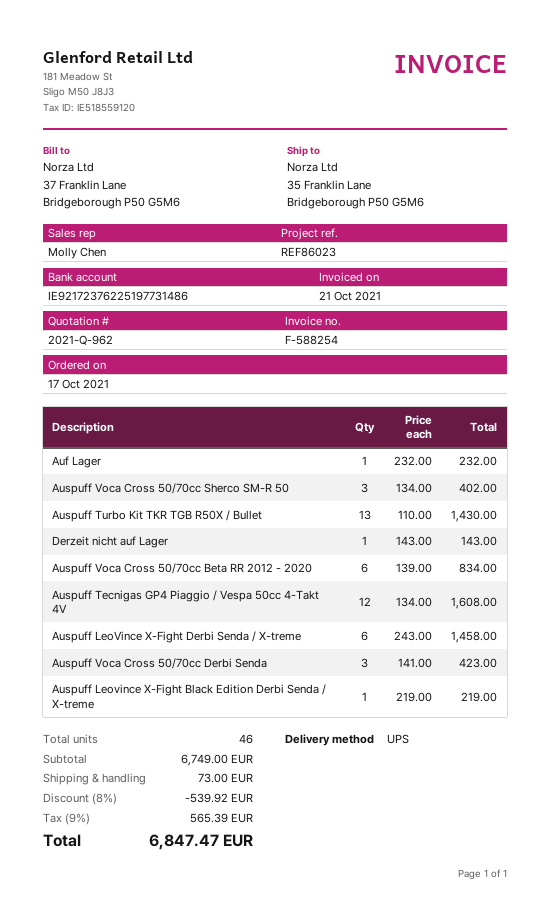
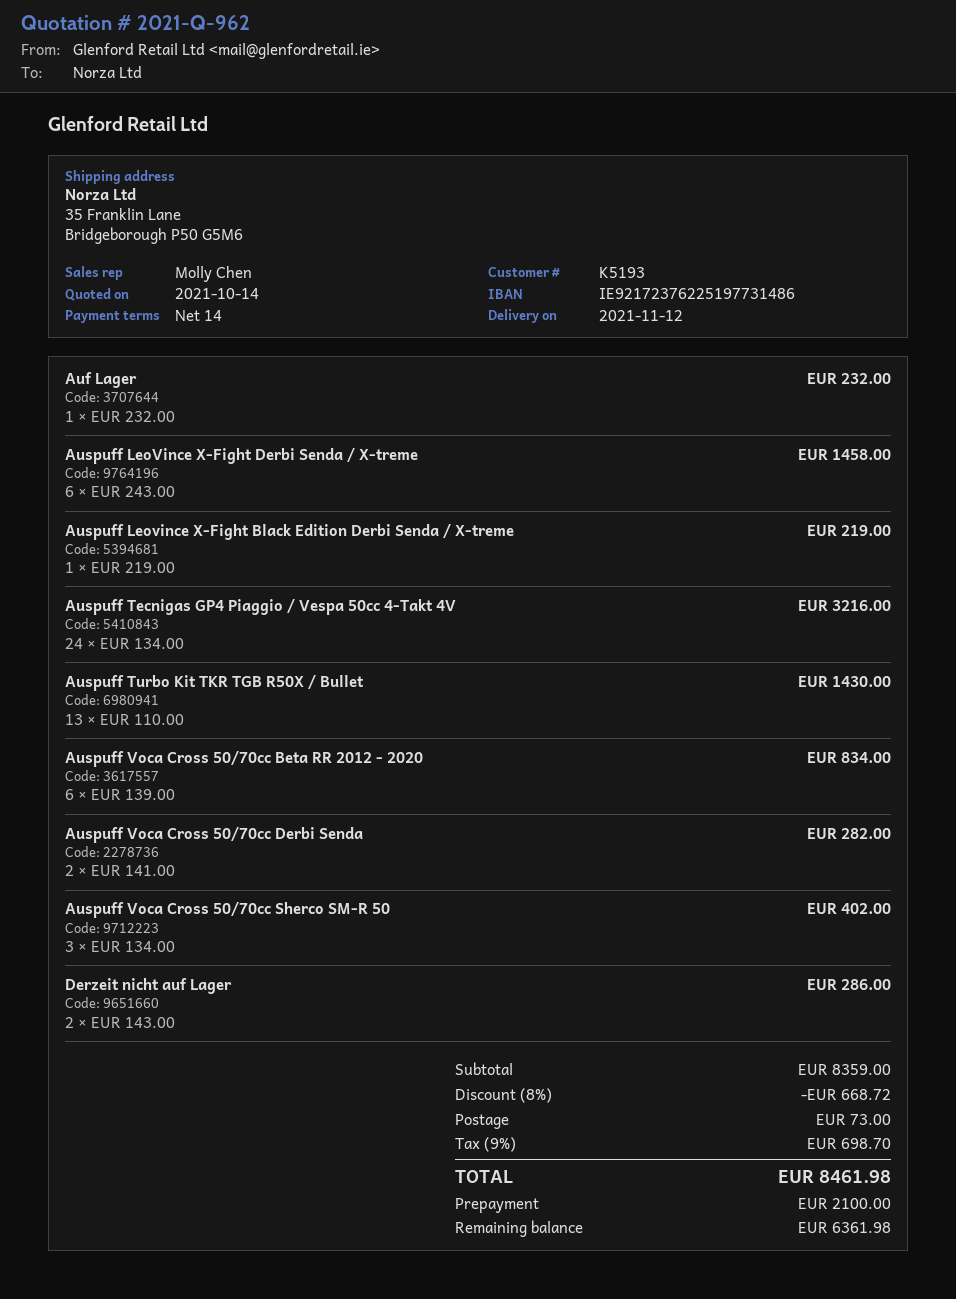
Derzeit nicht auf Lager: 1 x 143.00 = 143.00 -> 2 x 143.00 = 286.00
Auspuff Tecnigas GP4 Piaggio / Vespa 50cc 4-Takt 4V: 12 x 134.00 = 1608.00 -> 24 x 134.00 = 3216.00
Auspuff Voca Cross 50/70cc Derbi Senda: 3 x 141.00 = 423.00 -> 2 x 141.00 = 282.00
subtotal: 6749.00 -> 8359.00
discount: 8% = 539.92 -> 8% = 668.72
tax: 9% = 565.39 -> 9% = 698.70
total: 6847.47 -> 8461.98

